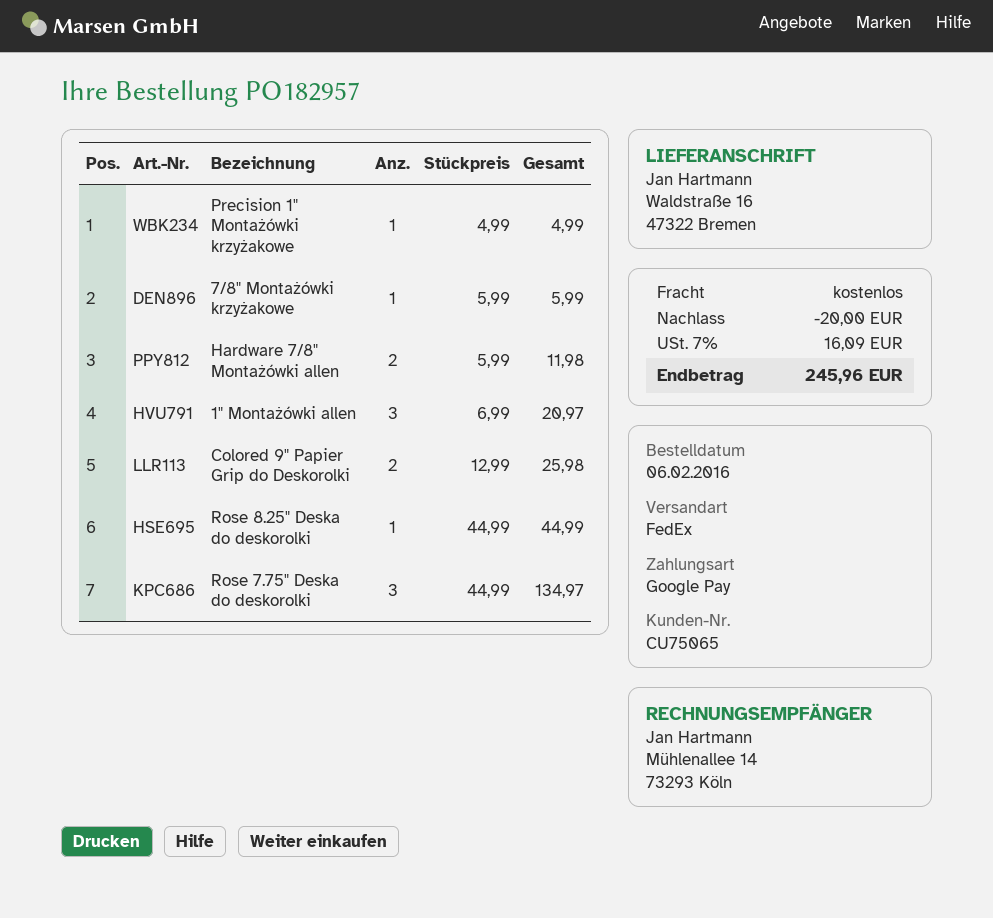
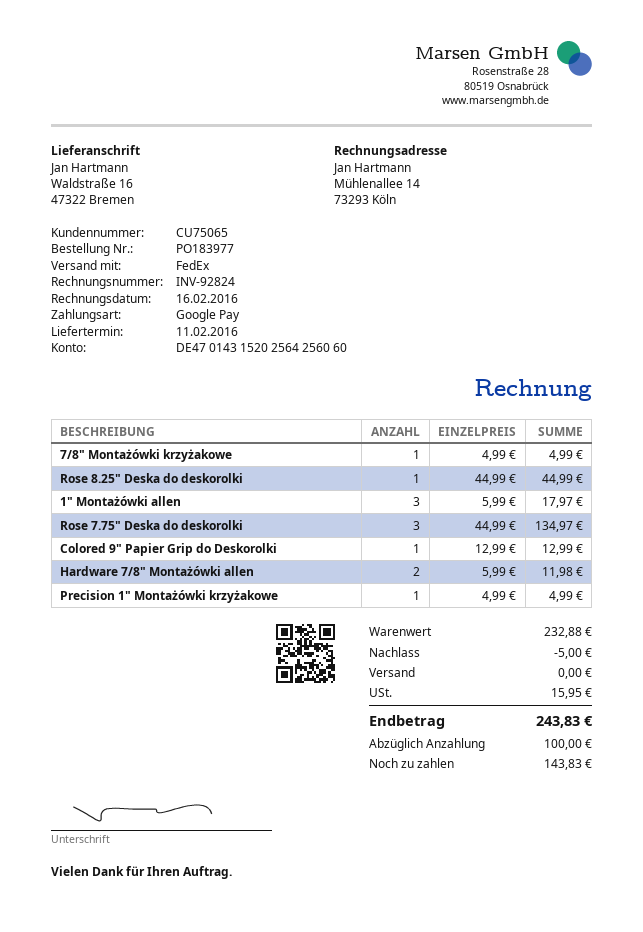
order number: PO182957 -> PO183977
7/8" Montażówki krzyżakowe: 1 x 5.99 = 5.99 -> 1 x 4.99 = 4.99
1" Montażówki allen: 3 x 6.99 = 20.97 -> 3 x 5.99 = 17.97
Colored 9" Papier Grip do Deskorolki: 2 x 12.99 = 25.98 -> 1 x 12.99 = 12.99
discount: 20.00 -> 5.00
tax: 16.09 -> 15.95
total: 245.96 -> 243.83

